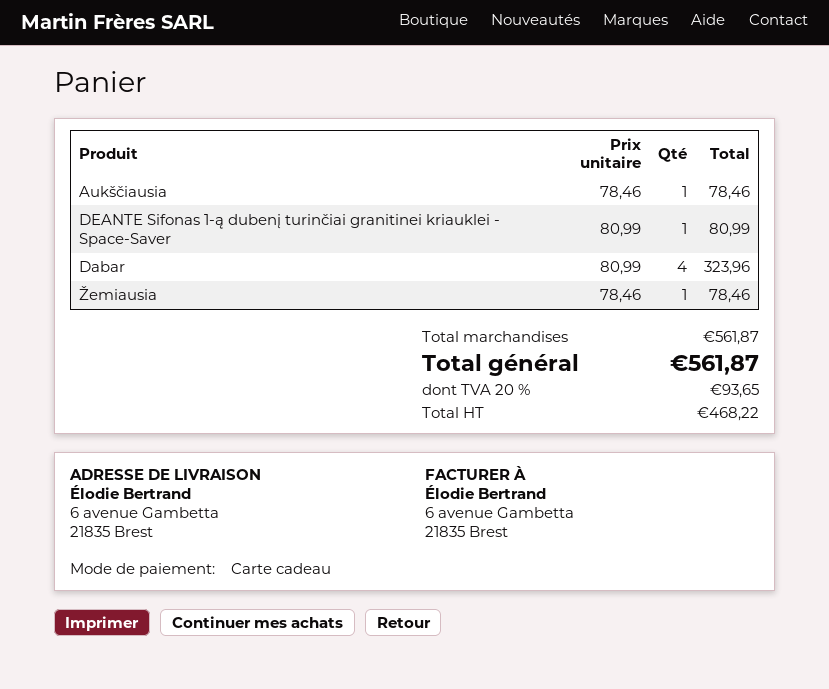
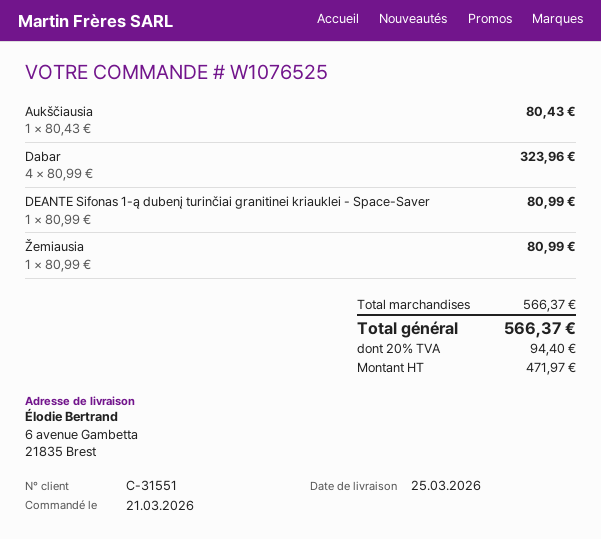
Aukščiausia: 1 x 78.46 = 78.46 -> 1 x 80.43 = 80.43
Žemiausia: 1 x 78.46 = 78.46 -> 1 x 80.99 = 80.99
subtotal: 561.87 -> 566.37
net: 468.22 -> 471.97
tax: 20% = 93.65 -> 20% = 94.40
total: 561.87 -> 566.37

